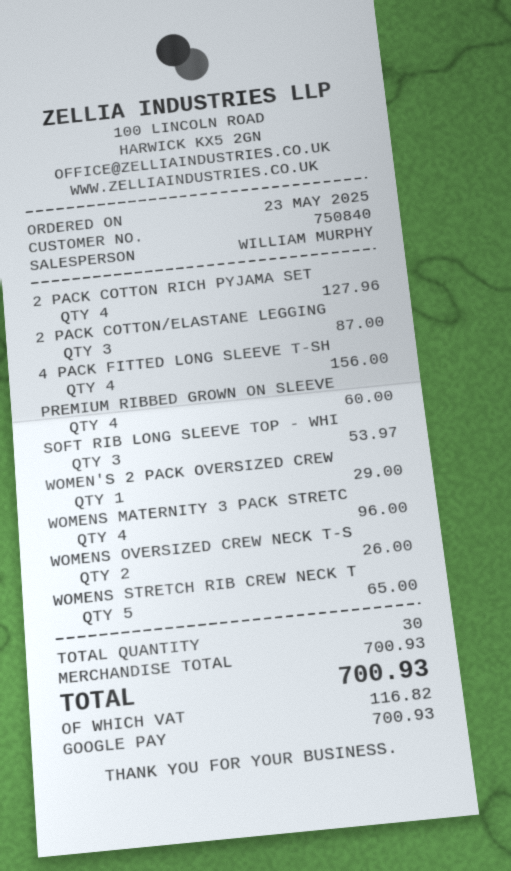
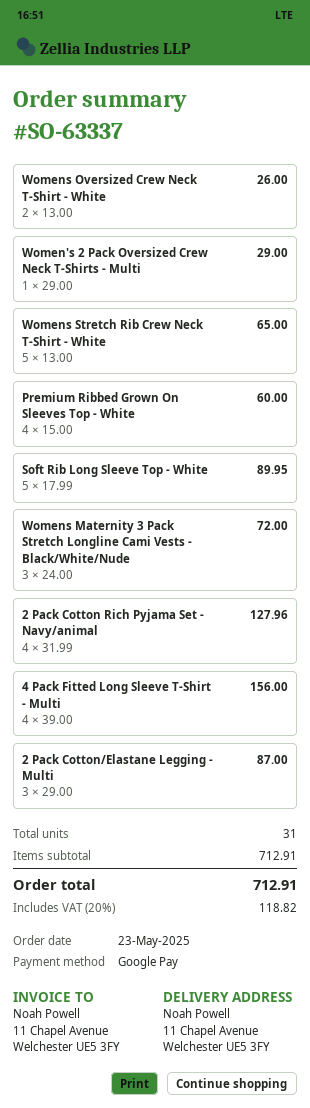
SOFT RIB LONG SLEEVE TOP - WHI: 3 for 53.97 -> 5 for 89.95
WOMENS MATERNITY 3 PACK STRETC: 4 for 96.00 -> 3 for 72.00
total quantity: 30 -> 31
subtotal: 700.93 -> 712.91
tax: 116.82 -> 118.82
total: 700.93 -> 712.91

